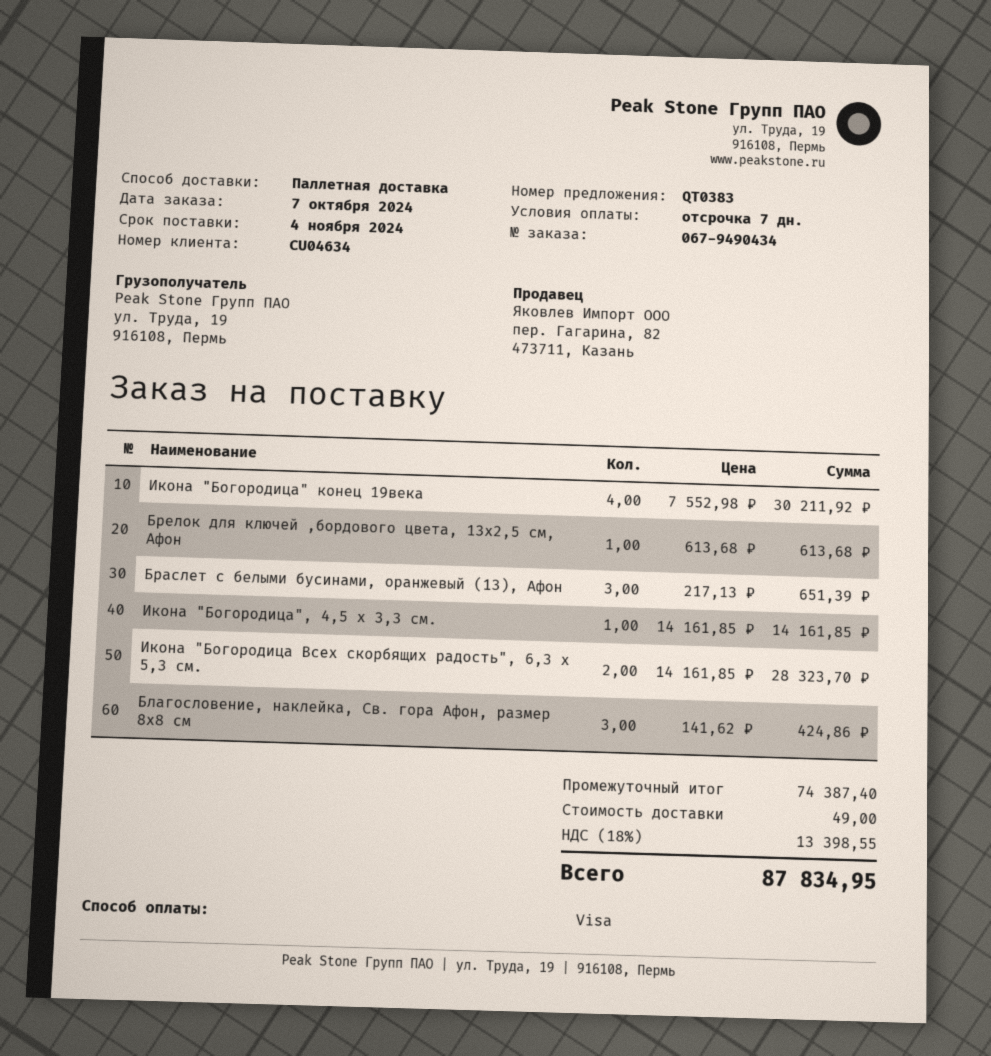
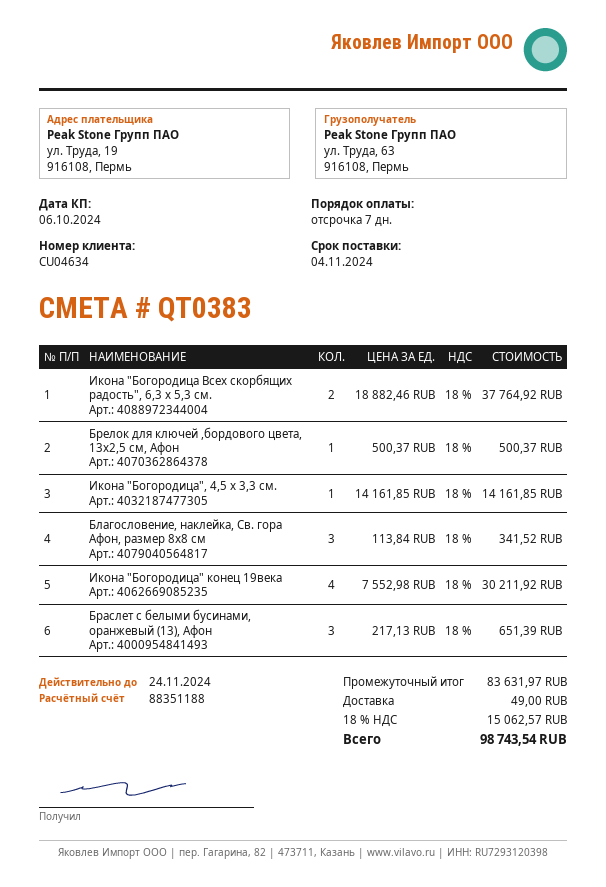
ship to: ул. Труда, 19, 916108, Пермь -> ул. Труда, 63, 916108, Пермь
Брелок для ключей ,бордового цвета, 13х2,5 см, Афон: 1 x 613.68 = 613.68 -> 1 x 500.37 = 500.37
Икона "Богородица Всех скорбящих радость", 6,3 х 5,3 см.: 2 x 14161.85 = 28323.70 -> 2 x 18882.46 = 37764.92
Благословение, наклейка, Св. гора Афон, размер 8х8 см: 3 x 141.62 = 424.86 -> 3 x 113.84 = 341.52
subtotal: 74387.40 -> 83631.97
tax: 18% = 13398.55 -> 18% = 15062.57
total: 87834.95 -> 98743.54

